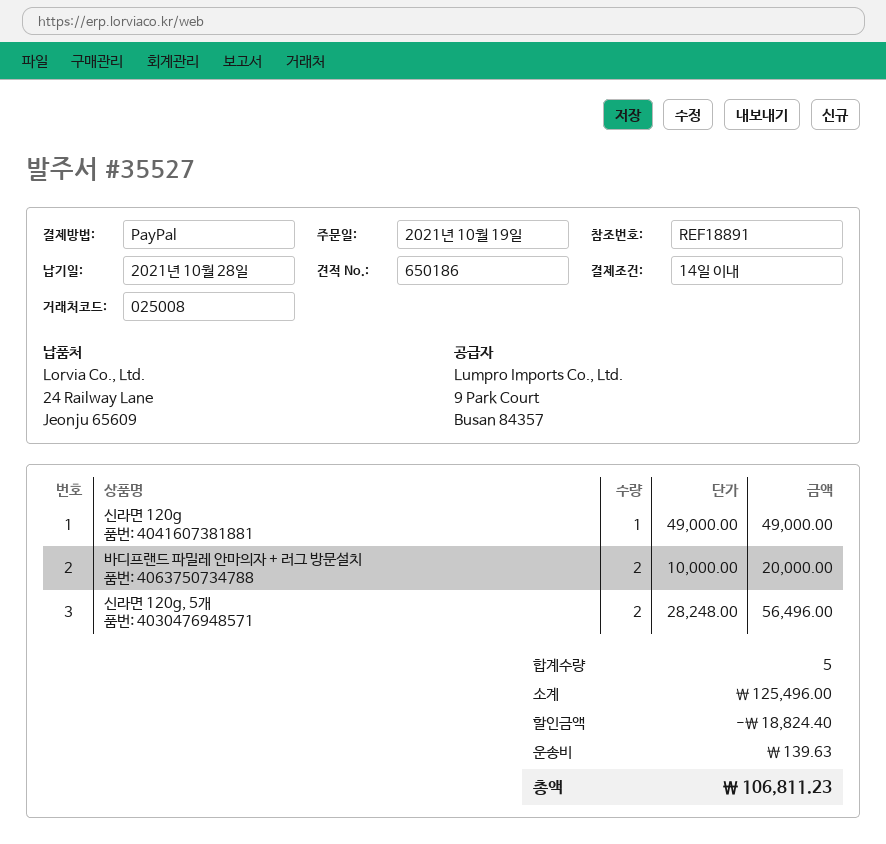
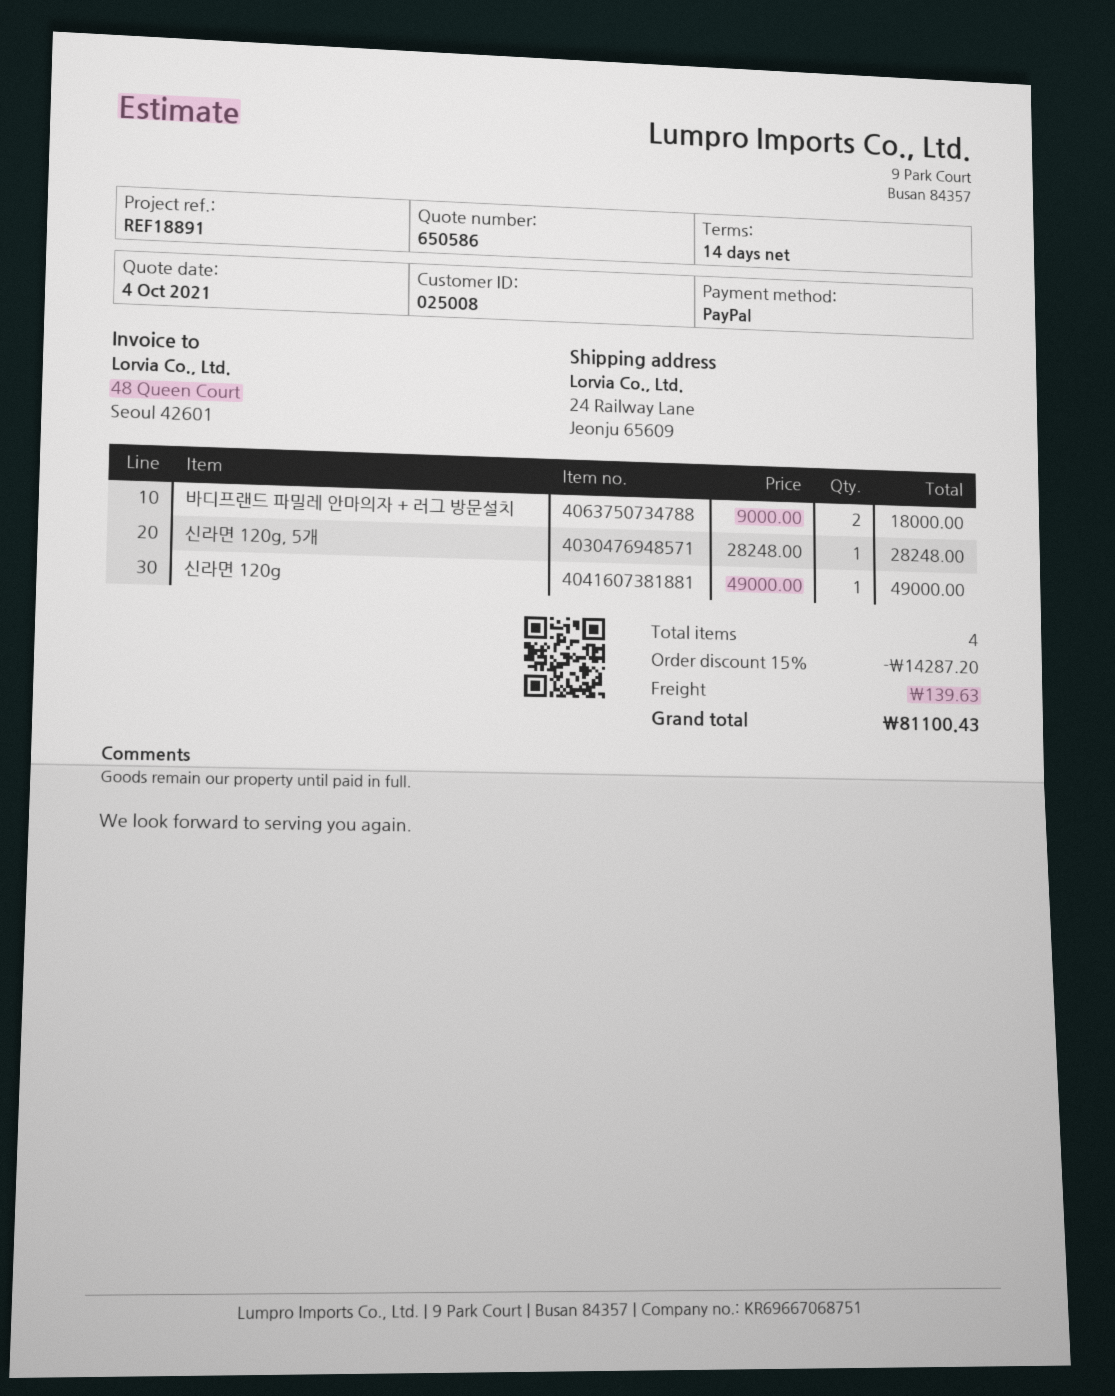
quote number: 650186 -> 650586
바디프랜드 파밀레 안마의자 + 러그 방문설치: 2 x 10000.00 = 20000.00 -> 2 x 9000.00 = 18000.00
신라면 120g, 5개: 2 x 28248.00 = 56496.00 -> 1 x 28248.00 = 28248.00
total quantity: 5 -> 4
discount: 18824.40 -> 14287.20
total: 106811.23 -> 81100.43

